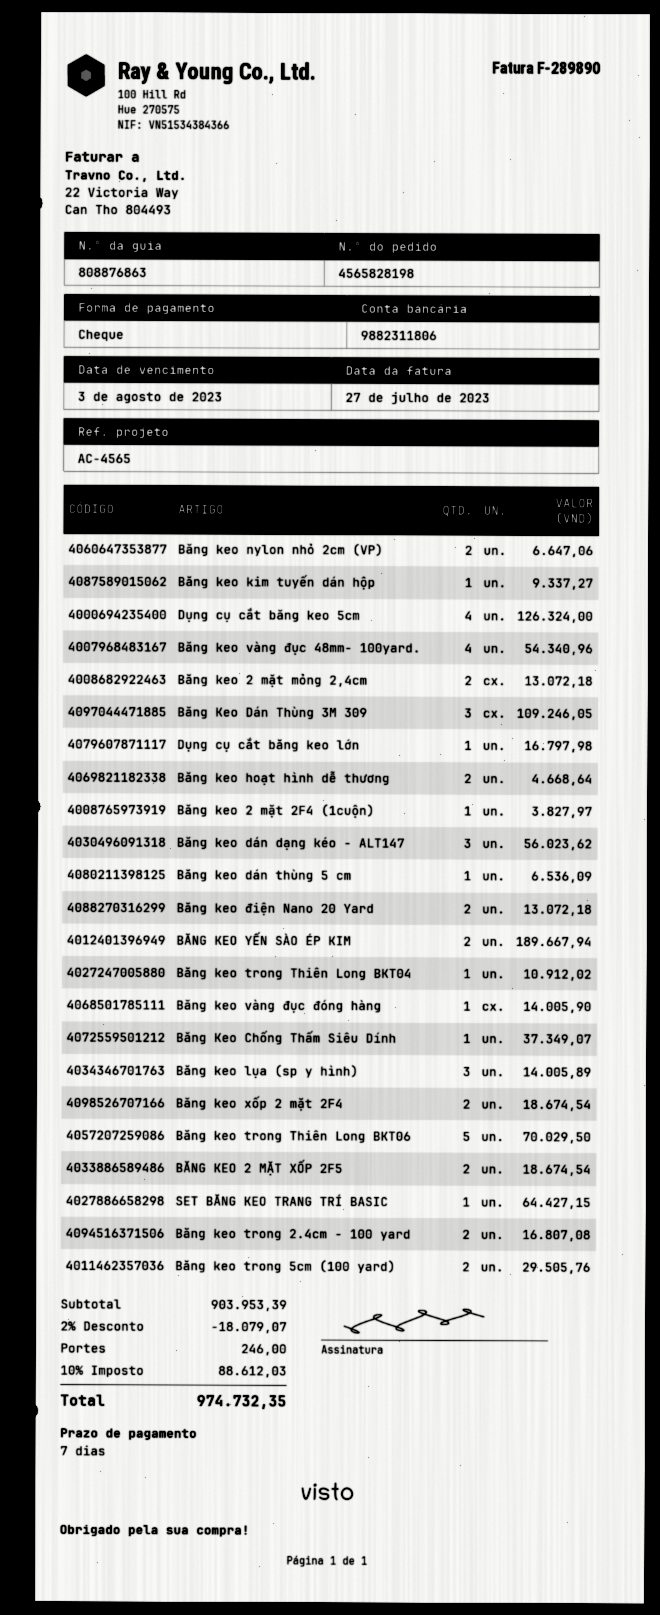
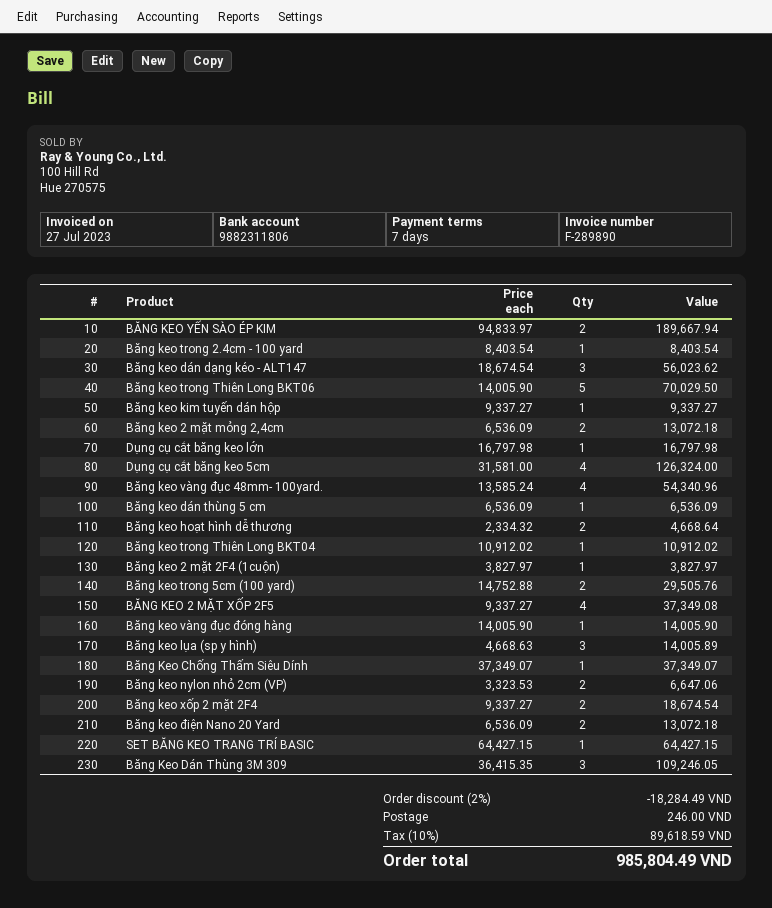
BĂNG KEO 2 MẶT XỐP 2F5: 2 for 18674.54 -> 4 for 37349.08
Băng keo trong 2.4cm - 100 yard: 2 for 16807.08 -> 1 for 8403.54
discount: 2% = 18079.07 -> 2% = 18284.49
tax: 10% = 88612.03 -> 10% = 89618.59
total: 974732.35 -> 985804.49

